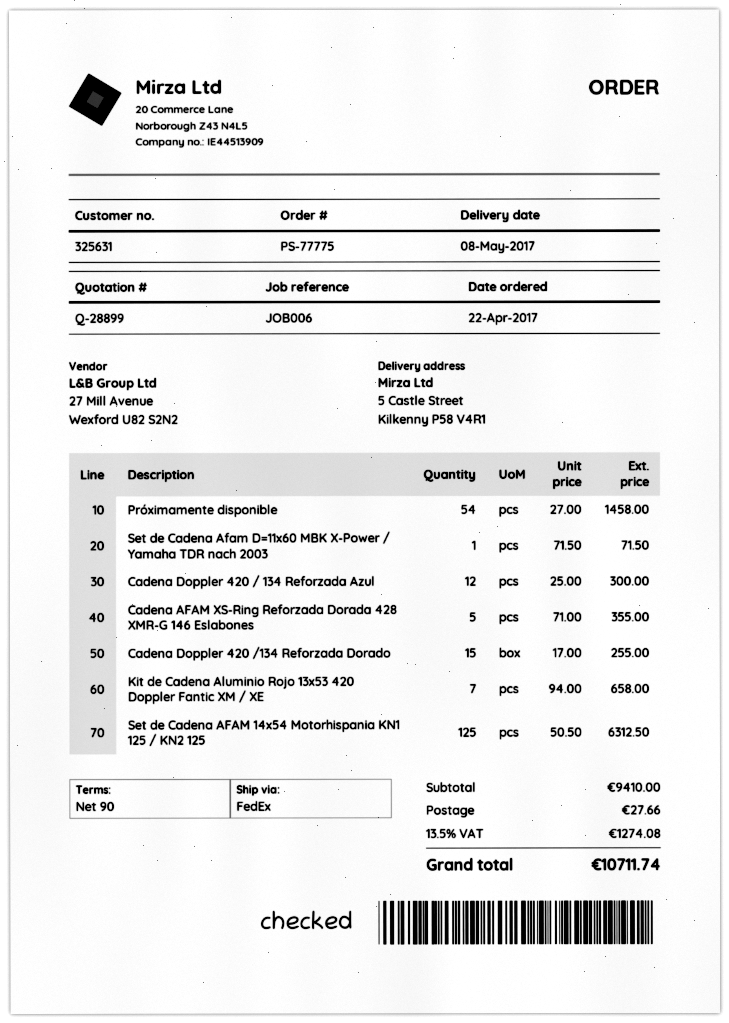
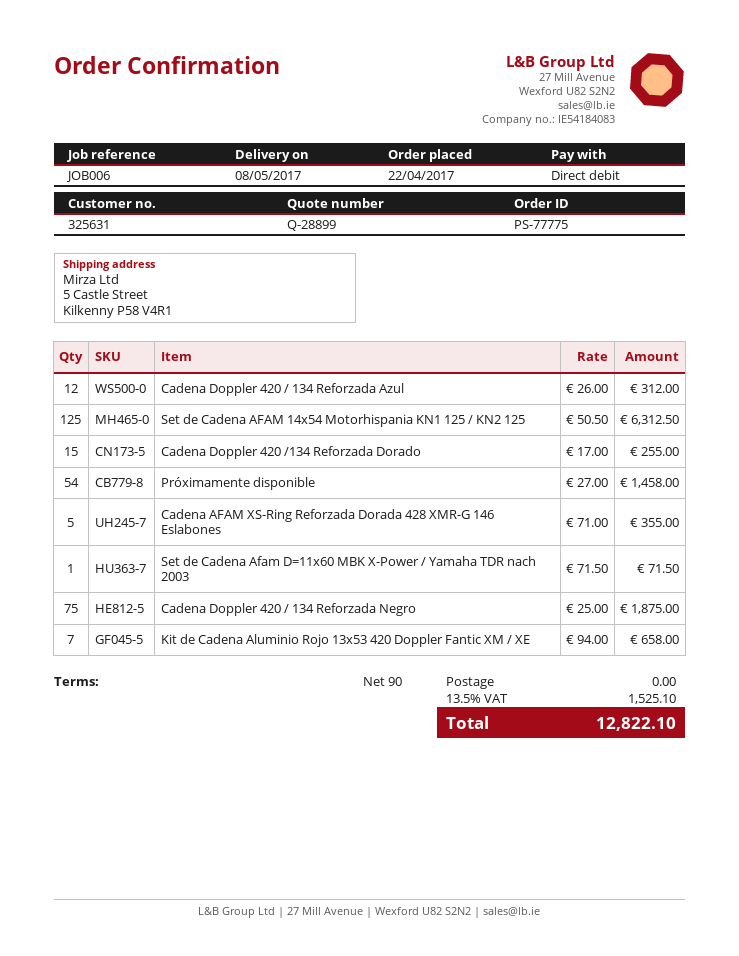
Cadena Doppler 420 / 134 Reforzada Azul: 12 x 25.00 = 300.00 -> 12 x 26.00 = 312.00
Cadena Doppler 420 / 134 Reforzada Negro: none -> 75 x 25.00 = 1875.00
shipping: 27.66 -> 0.00
tax: 13.5% = 1274.08 -> 13.5% = 1525.10
total: 10711.74 -> 12822.10

